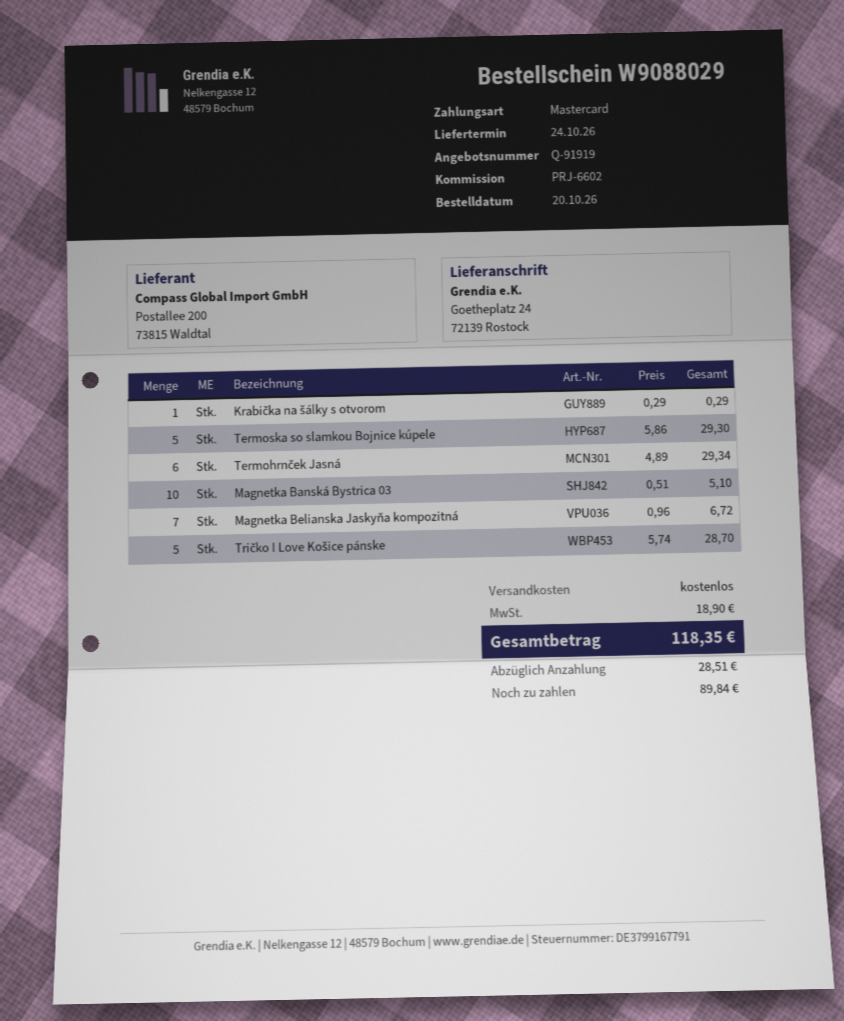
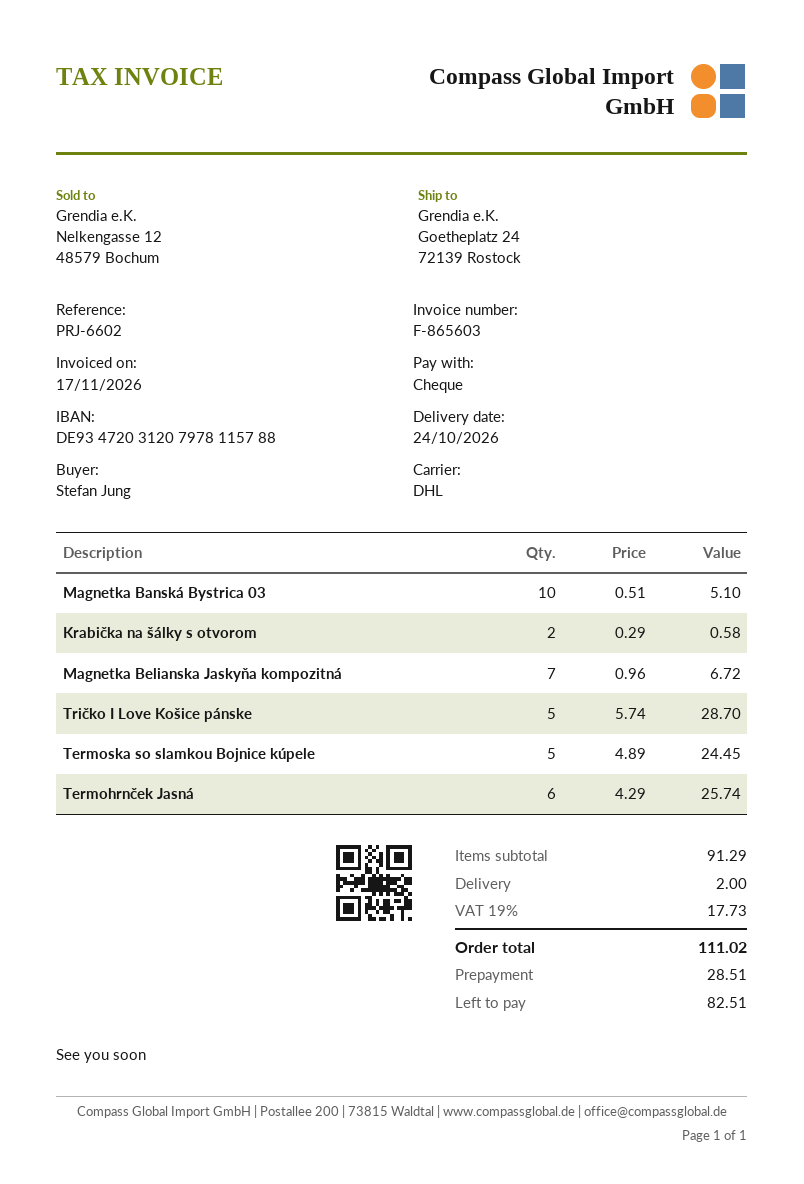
payment method: Mastercard -> cheque
Krabička na šálky s otvorom: 1 x 0.29 = 0.29 -> 2 x 0.29 = 0.58
Termoska so slamkou Bojnice kúpele: 5 x 5.86 = 29.30 -> 5 x 4.89 = 24.45
Termohrnček Jasná: 6 x 4.89 = 29.34 -> 6 x 4.29 = 25.74
shipping: 0.00 -> 2.00
tax: 18.90 -> 17.73
total: 118.35 -> 111.02
balance: 89.84 -> 82.51

